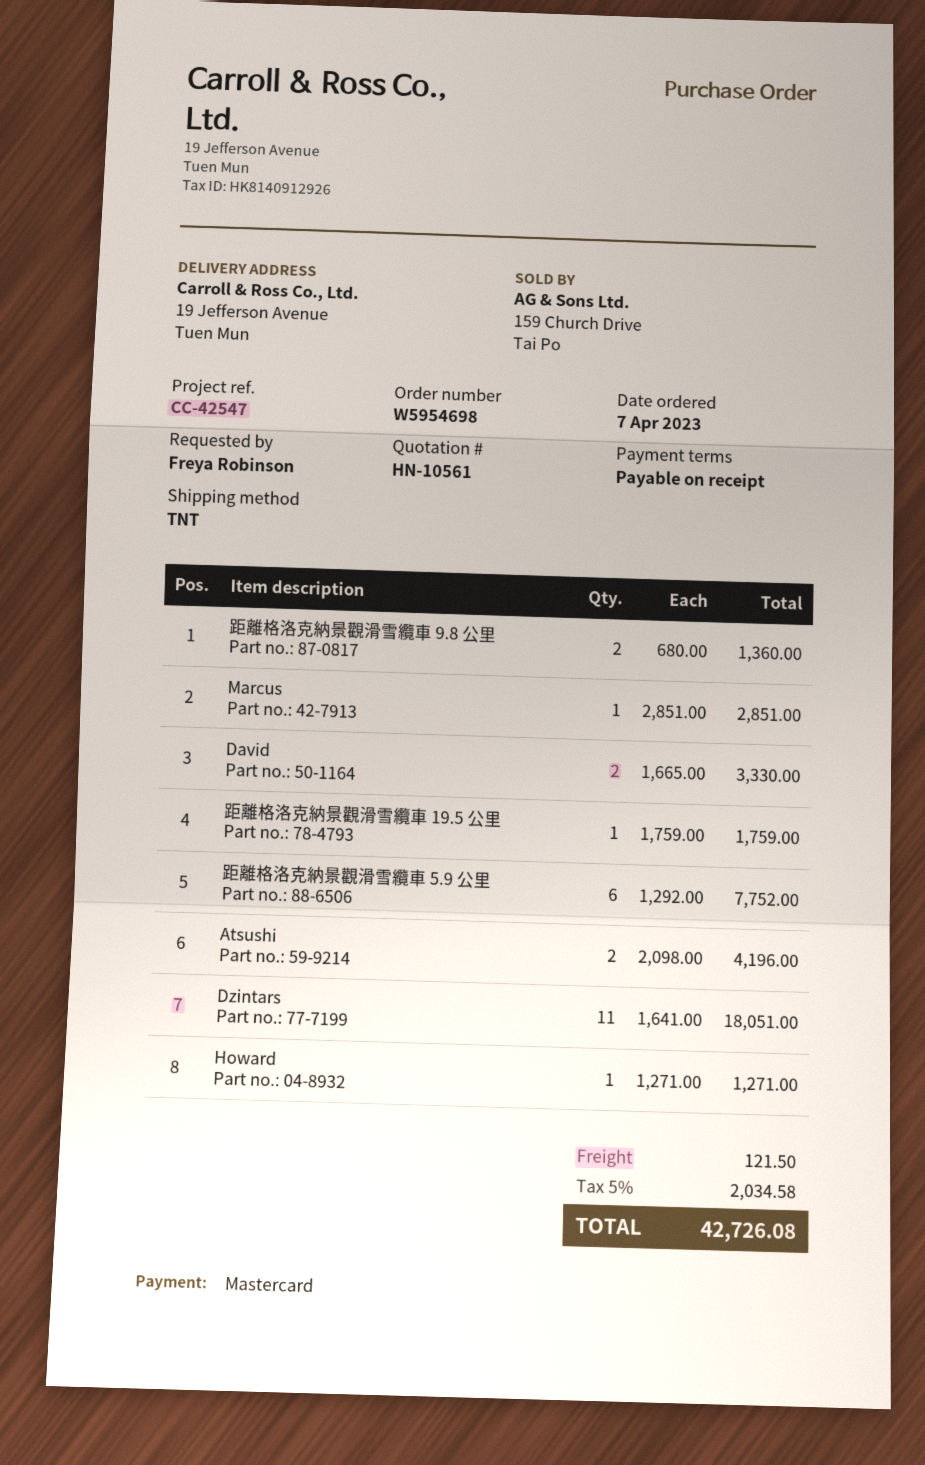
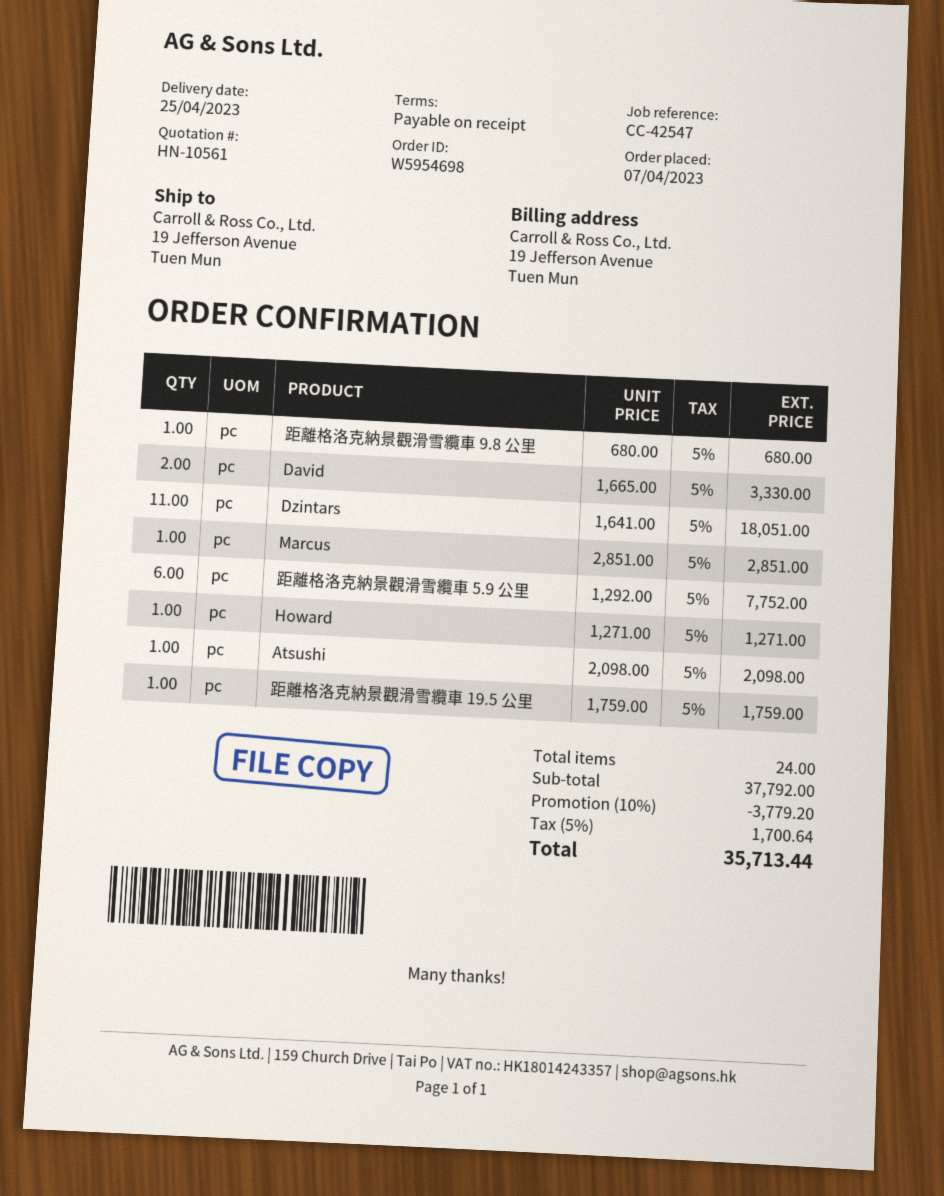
距離格洛克納景觀滑雪纜車 9.8 公里: 2 x 680.00 = 1360.00 -> 1 x 680.00 = 680.00
Atsushi: 2 x 2098.00 = 4196.00 -> 1 x 2098.00 = 2098.00
discount: none -> 10% = 3779.20
shipping: 121.50 -> none
tax: 5% = 2034.58 -> 5% = 1700.64
total: 42726.08 -> 35713.44

